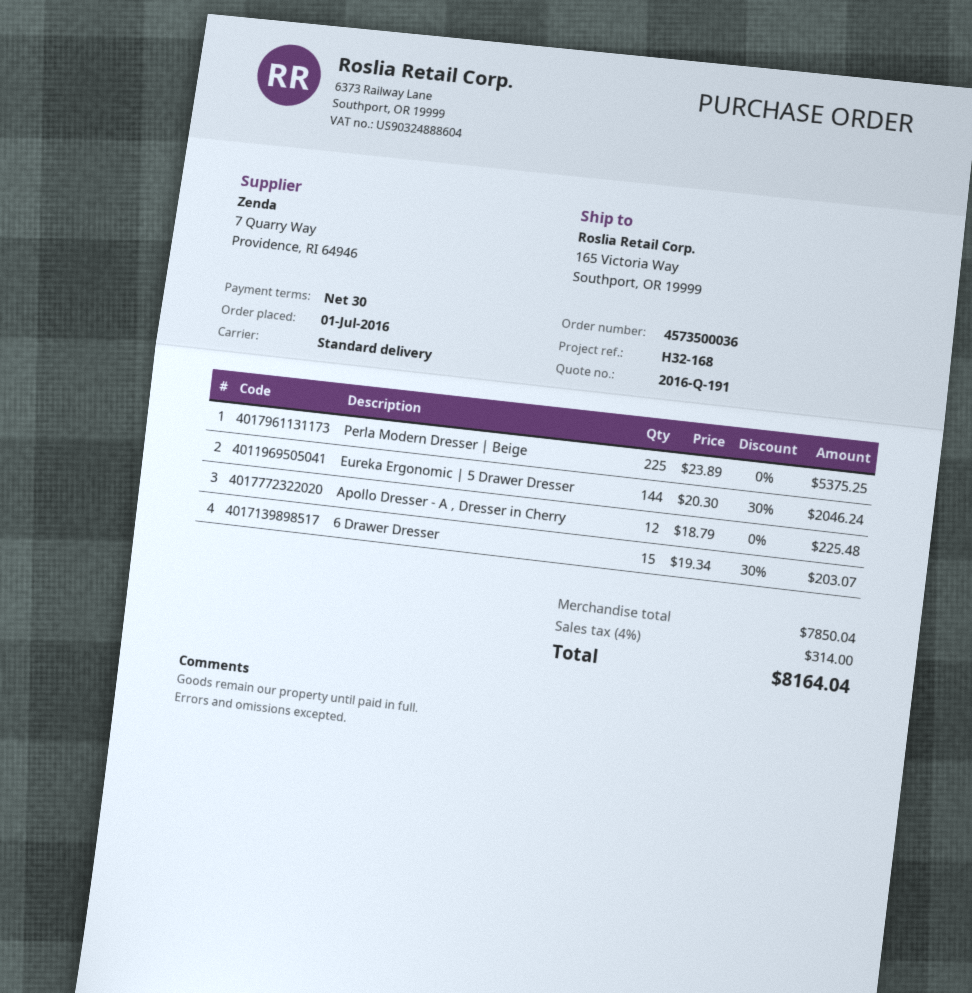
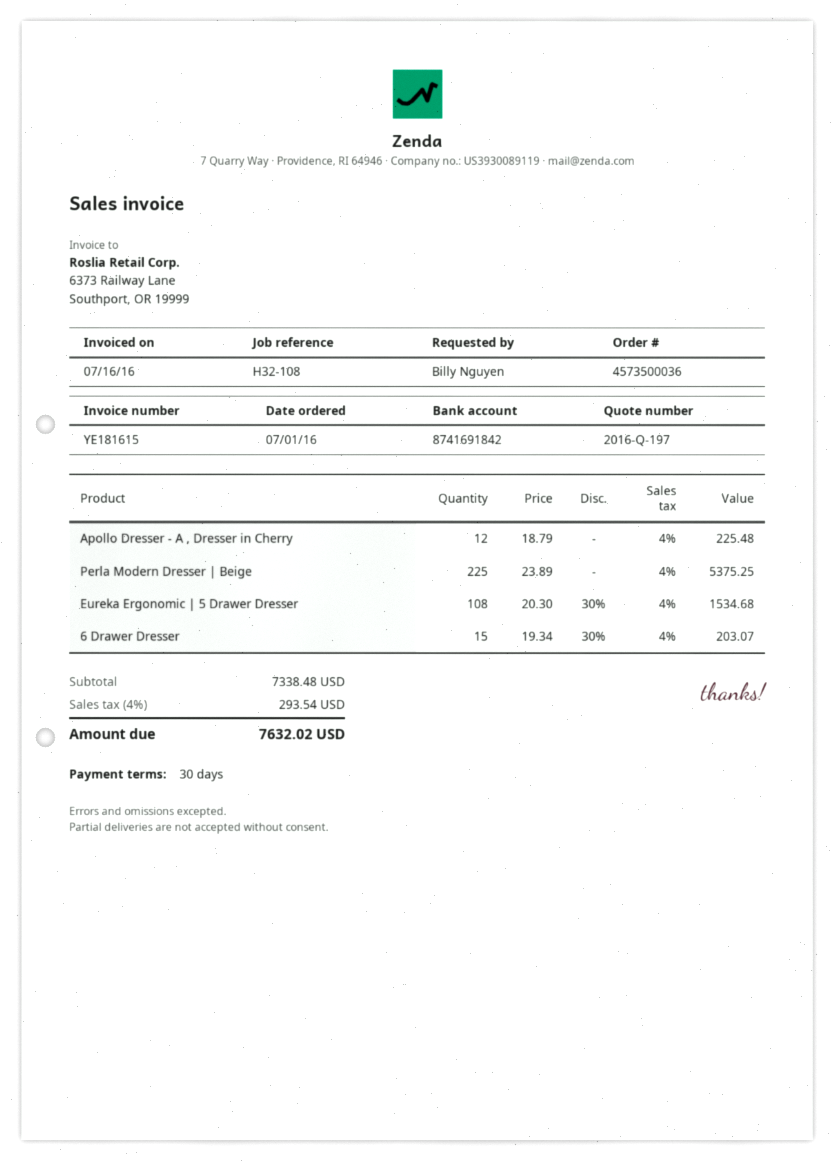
quote number: 2016-Q-191 -> 2016-Q-197
reference: H32-168 -> H32-108
Eureka Ergonomic | 5 Drawer Dresser: 144 x 20.30 - 30% = 2046.24 -> 108 x 20.30 - 30% = 1534.68
subtotal: 7850.04 -> 7338.48
tax: 4% = 314.00 -> 4% = 293.54
total: 8164.04 -> 7632.02

